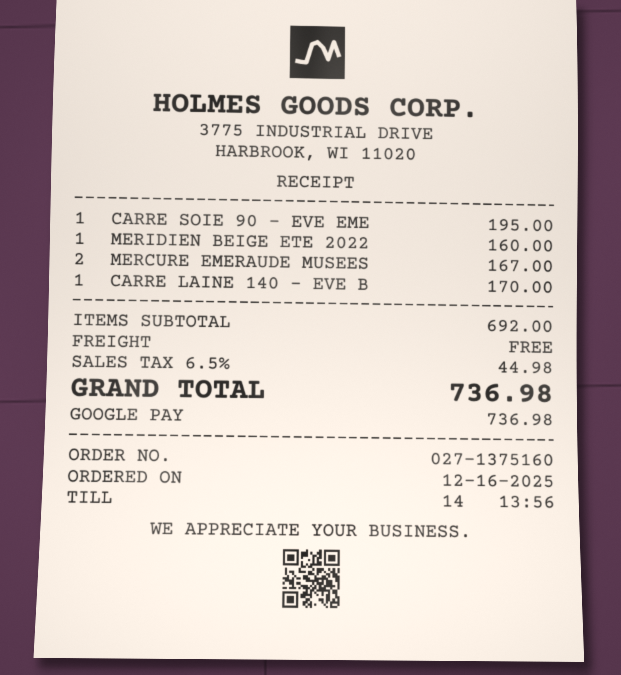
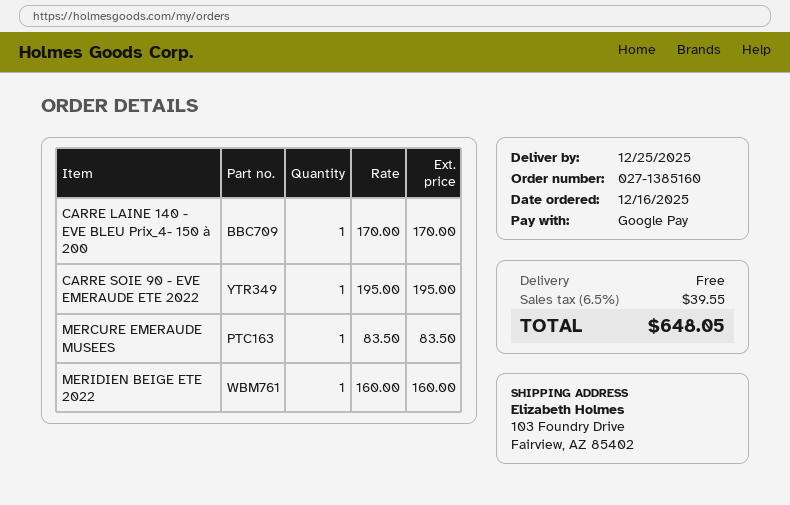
order number: 027-1375160 -> 027-1385160
MERCURE EMERAUDE MUSEES: 2 for 167.00 -> 1 for 83.50
tax: 6.5% = 44.98 -> 6.5% = 39.55
total: 736.98 -> 648.05

